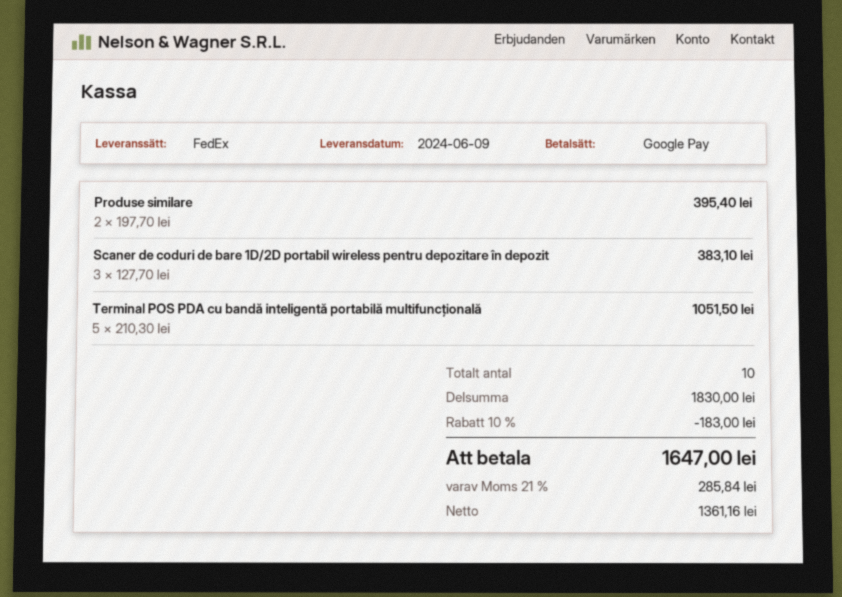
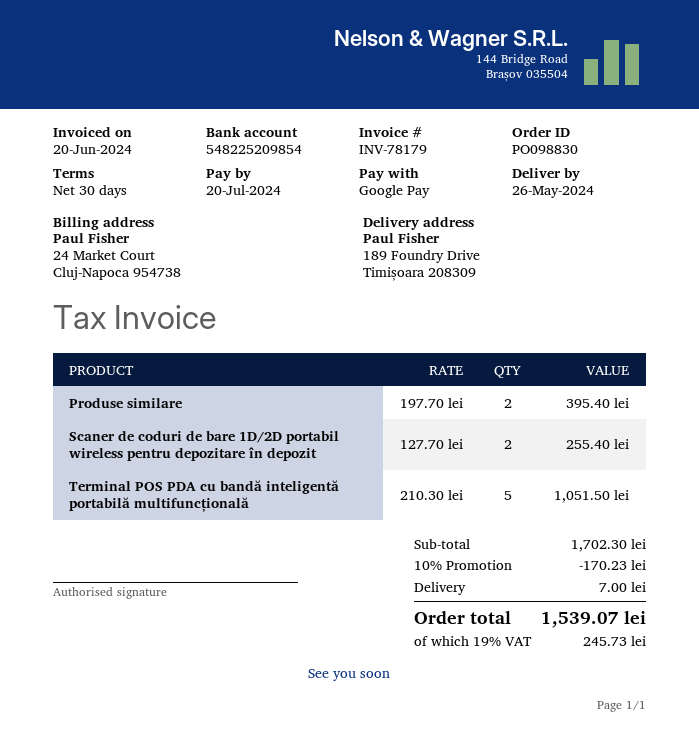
delivery date: 2024-06-09 -> 2024-05-26
Scaner de coduri de bare 1D/2D portabil wireless pentru depozitare în depozit: 3 x 127.70 = 383.10 -> 2 x 127.70 = 255.40
subtotal: 1830.00 -> 1702.30
discount: 10% = 183.00 -> 10% = 170.23
shipping: none -> 7.00
tax: 21% = 285.84 -> 19% = 245.73
total: 1647.00 -> 1539.07

